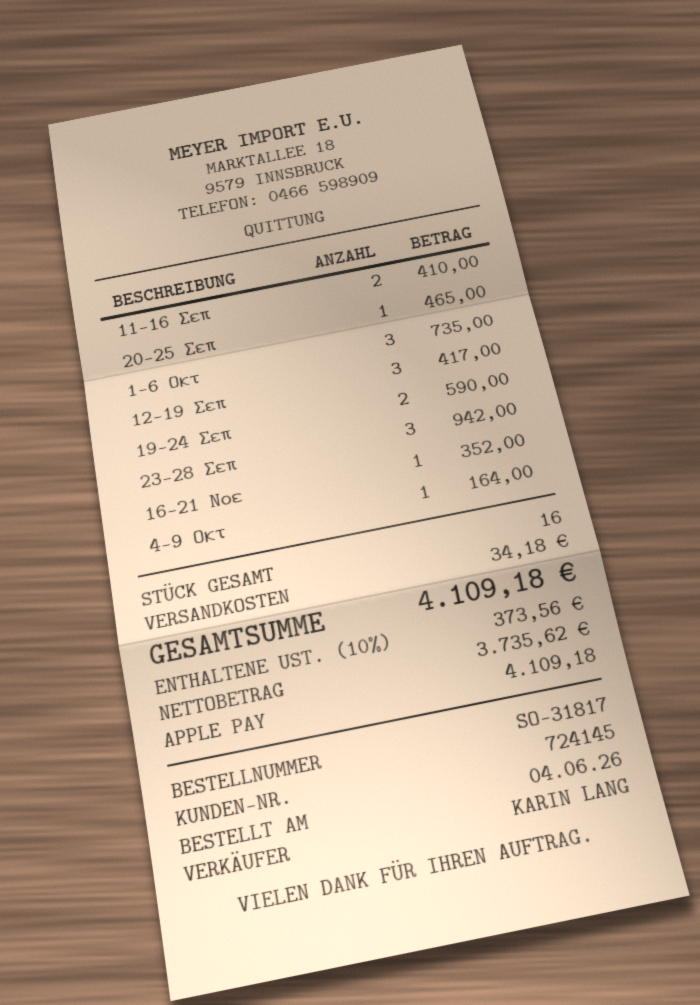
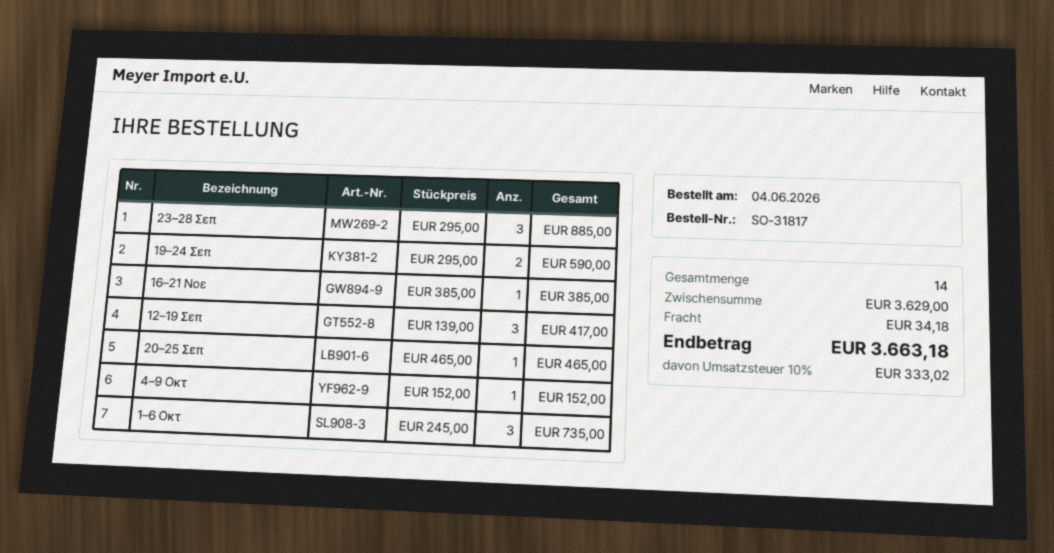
11–16 Σεπ: 2 for 410.00 -> none
23–28 Σεπ: 3 for 942.00 -> 3 for 885.00
16–21 Νοε: 1 for 352.00 -> 1 for 385.00
4–9 Οκτ: 1 for 164.00 -> 1 for 152.00
total quantity: 16 -> 14
tax: 10% = 373.56 -> 10% = 333.02
total: 4109.18 -> 3663.18

